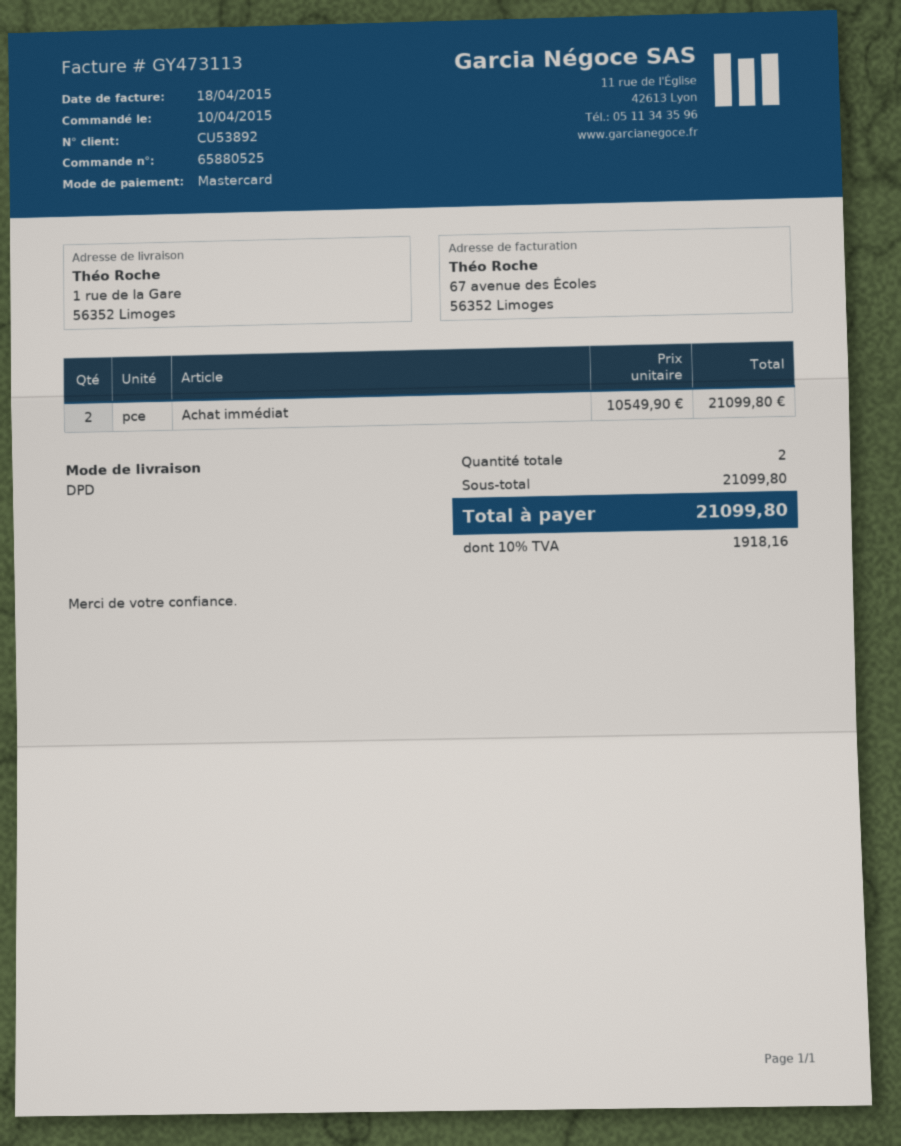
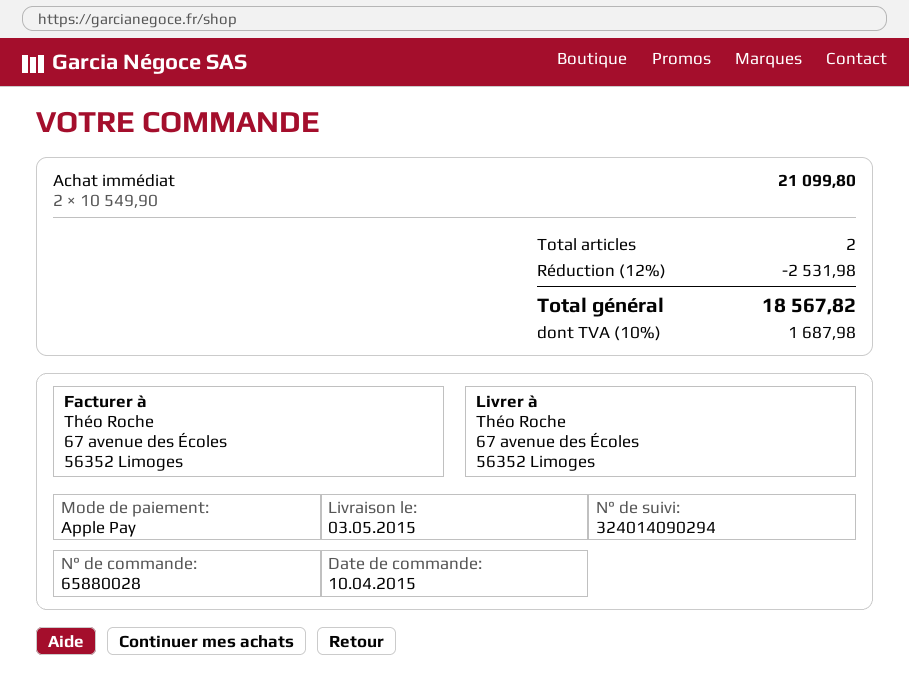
order number: 65880525 -> 65880028
payment method: Mastercard -> Apple Pay
ship to: 1 rue de la Gare, 56352 Limoges -> 67 avenue des Écoles, 56352 Limoges
discount: none -> 12% = 2531.98
tax: 10% = 1918.16 -> 10% = 1687.98
total: 21099.80 -> 18567.82

